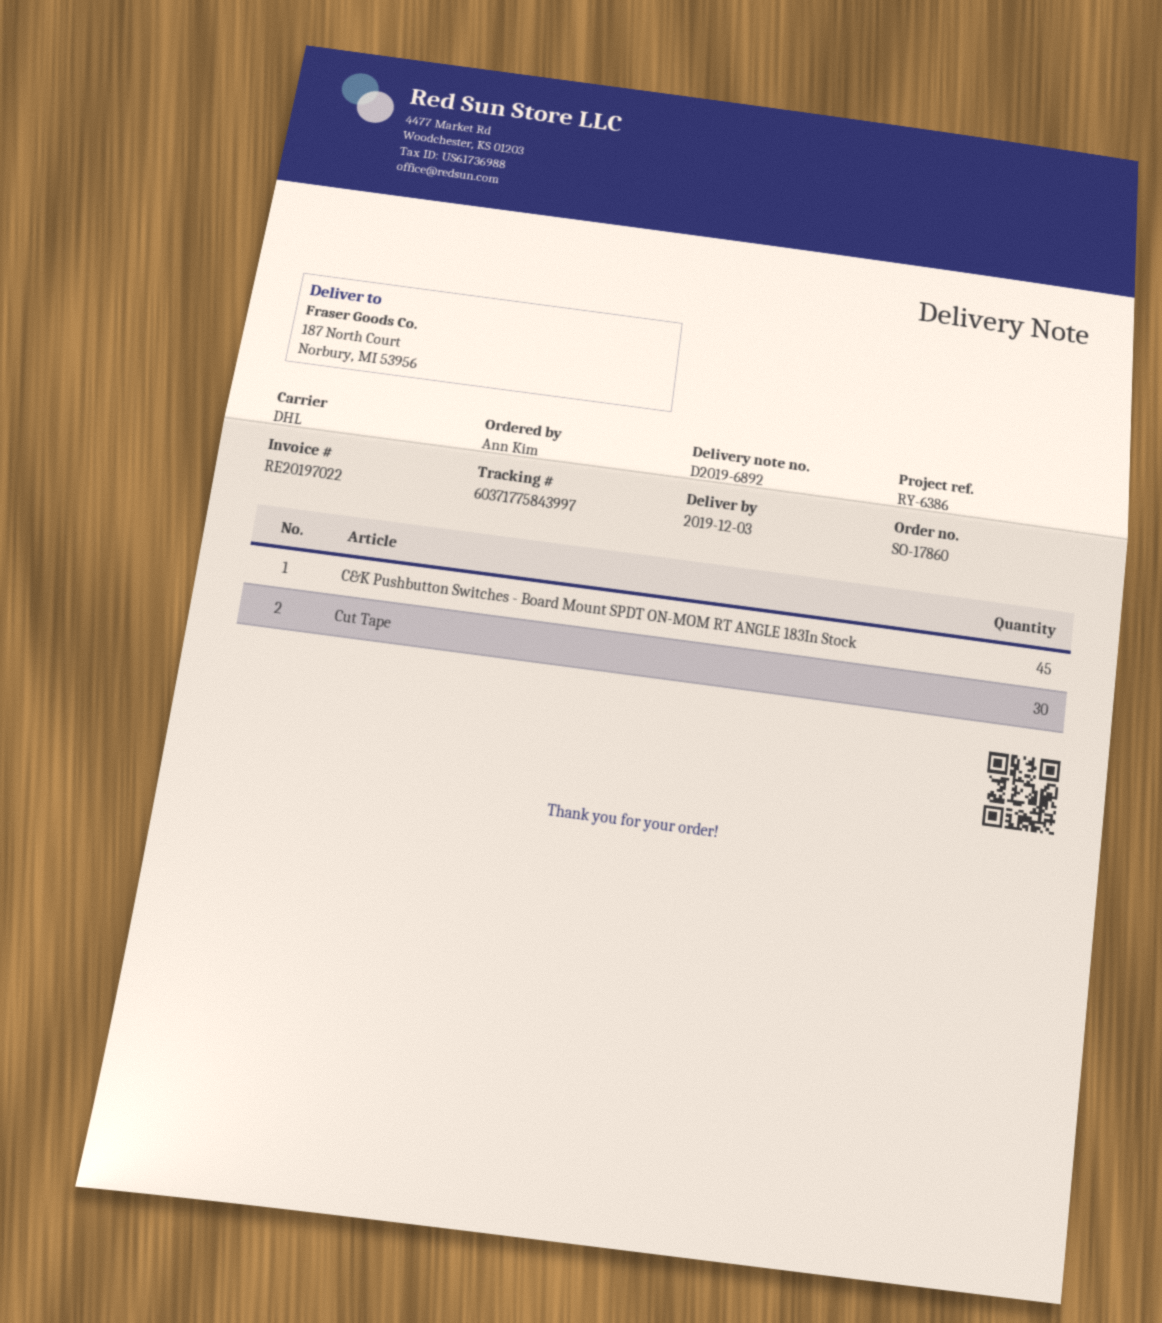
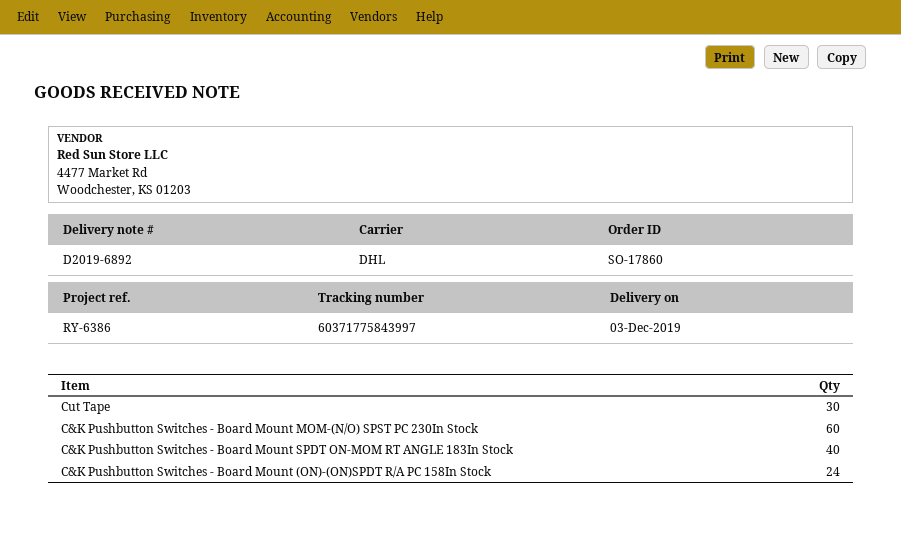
C&K Pushbutton Switches - Board Mount SPDT ON-MOM RT ANGLE 183In Stock: 45 -> 40
C&K Pushbutton Switches - Board Mount MOM-(N/O) SPST PC 230In Stock: none -> 60
C&K Pushbutton Switches - Board Mount (ON)-(ON)SPDT R/A PC 158In Stock: none -> 24

